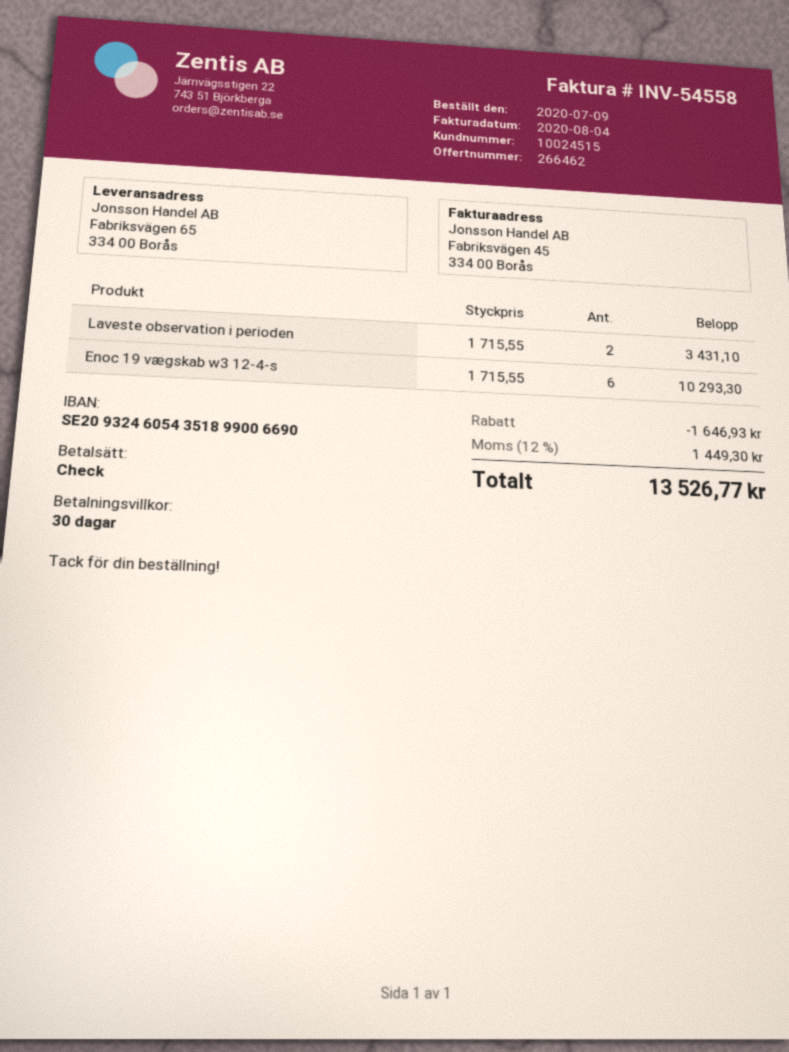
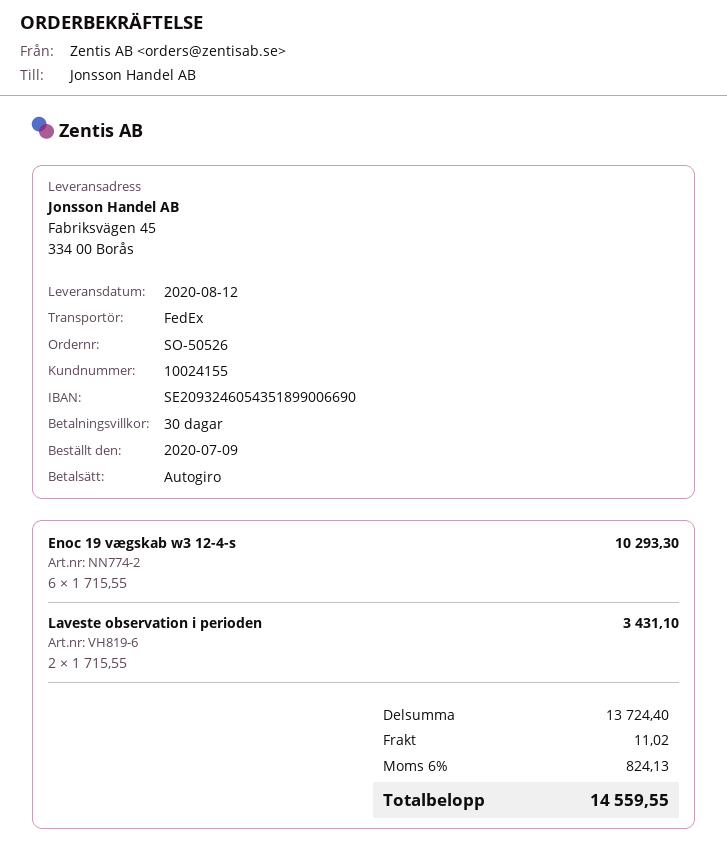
customer number: 10024515 -> 10024155
payment method: cheque -> direct debit
ship to: Fabriksvägen 65, 334 00 Borås -> Fabriksvägen 45, 334 00 Borås
discount: 1646.93 -> none
shipping: none -> 11.02
tax: 12% = 1449.30 -> 6% = 824.13
total: 13526.77 -> 14559.55

